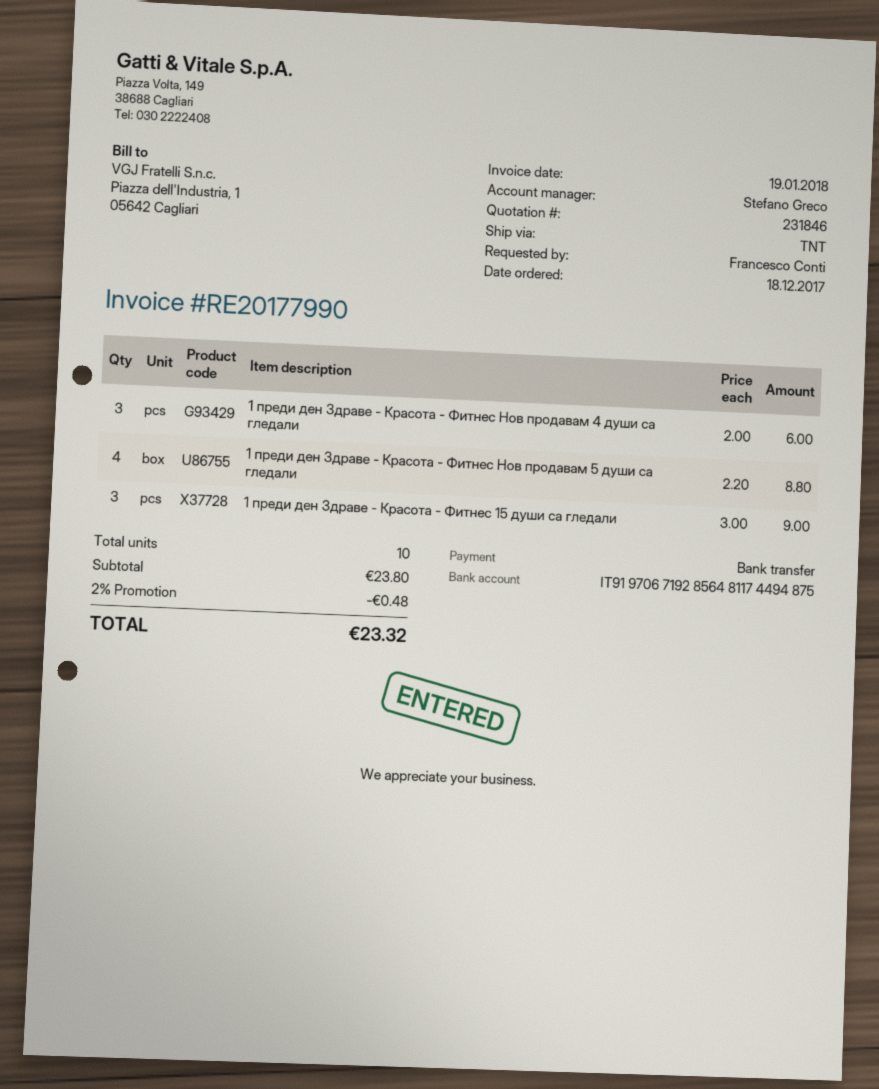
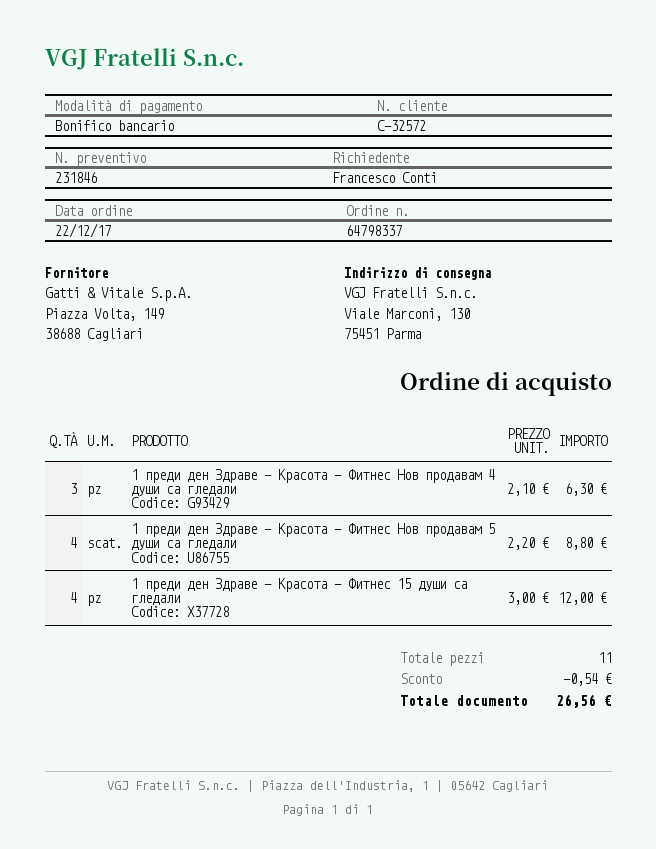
order date: 2017-12-18 -> 2017-12-22
1 преди ден Здраве - Красота - Фитнес Нов продавам 4 души са гледали: 3 x 2.00 = 6.00 -> 3 x 2.10 = 6.30
1 преди ден Здраве - Красота - Фитнес 15 души са гледали: 3 x 3.00 = 9.00 -> 4 x 3.00 = 12.00
total quantity: 10 -> 11
discount: 0.48 -> 0.54
total: 23.32 -> 26.56

